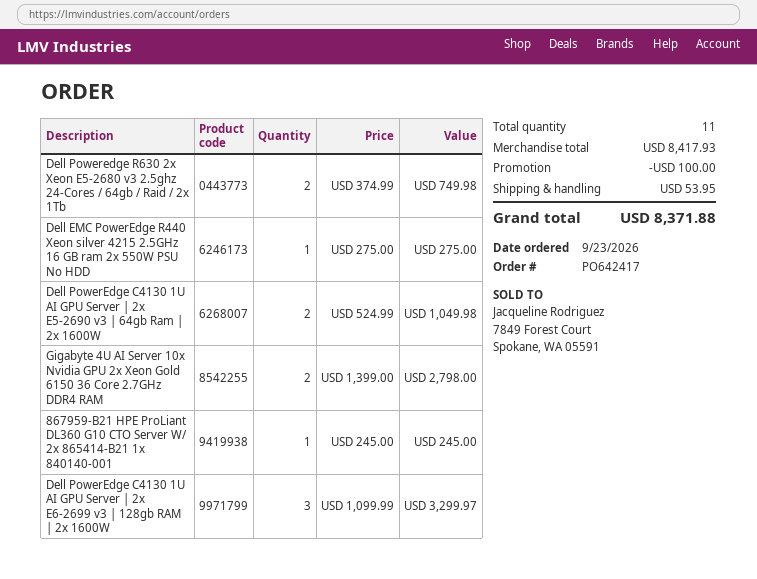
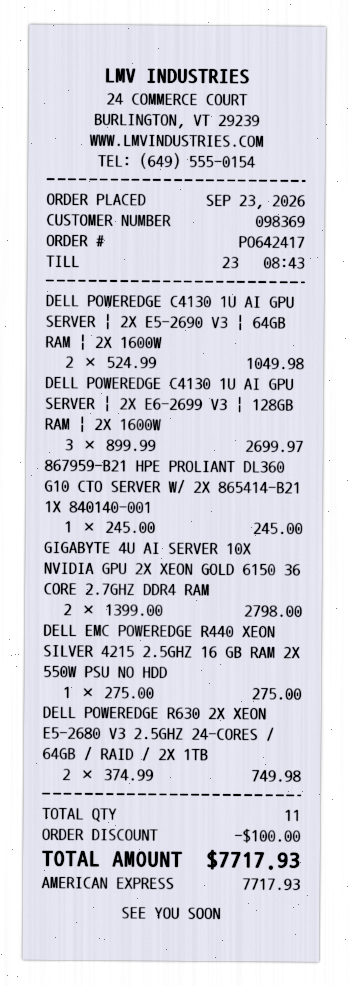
Dell PowerEdge C4130 1U AI GPU Server | 2x E6-2699 v3 | 128gb RAM | 2x 1600W: 3 x 1099.99 = 3299.97 -> 3 x 899.99 = 2699.97
shipping: 53.95 -> none
total: 8371.88 -> 7717.93

